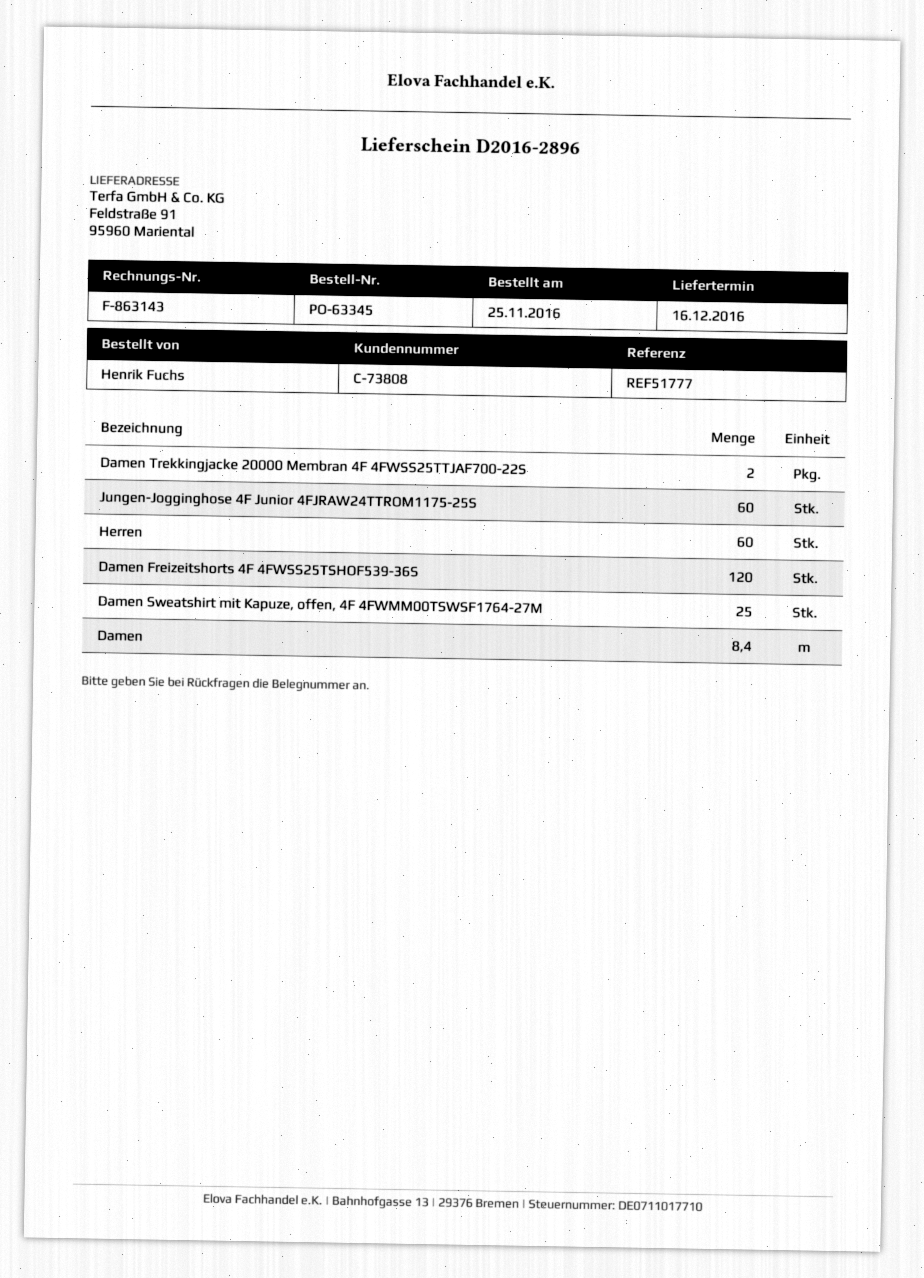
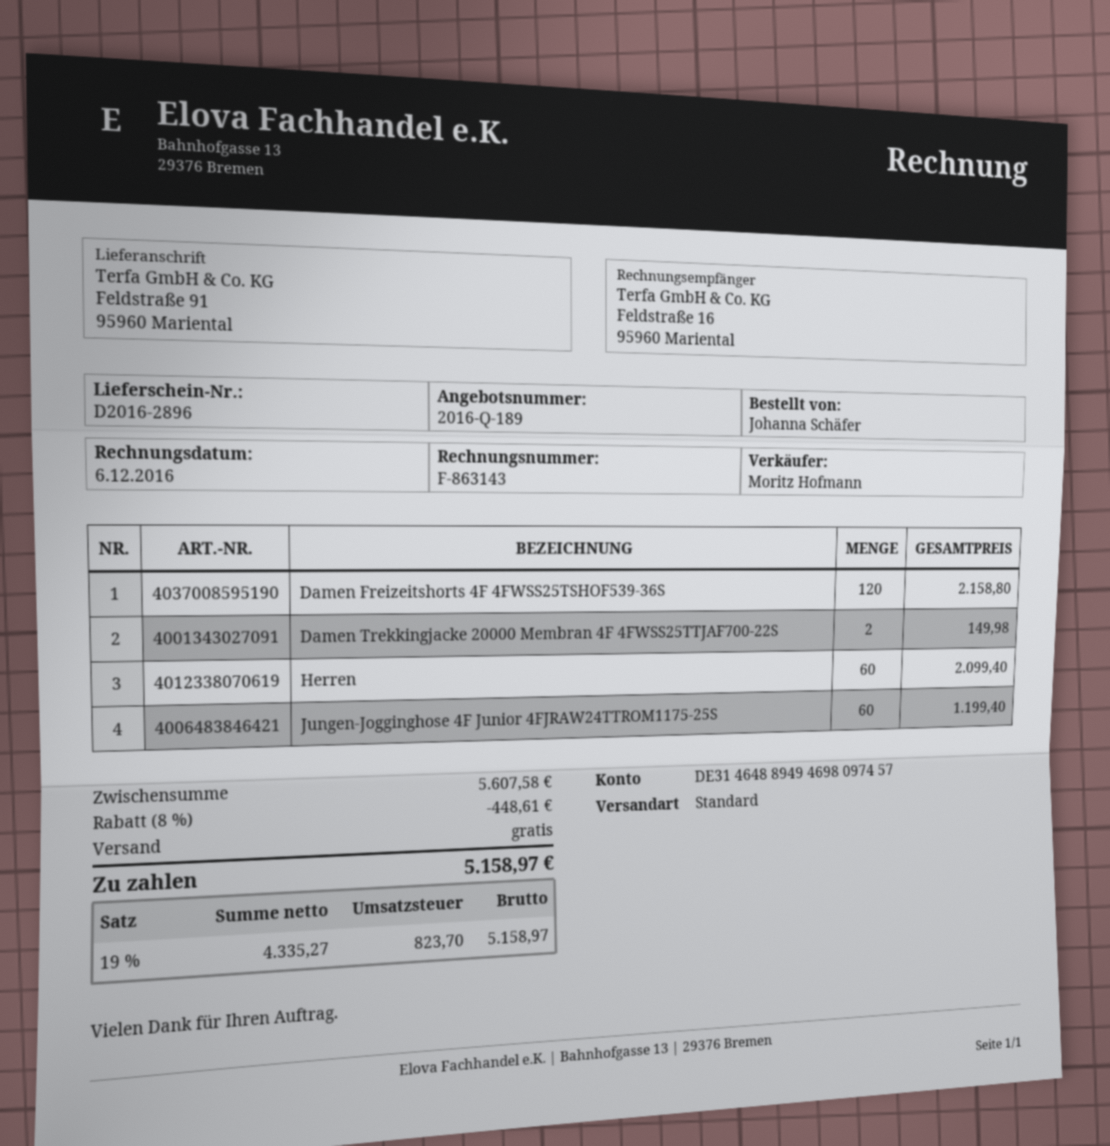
ordered by: Henrik Fuchs -> Johanna Schäfer
Damen Sweatshirt mit Kapuze, offen, 4F 4FWMM00TSWSF1764-27M: 25 -> none
Damen: 8.4 -> none

